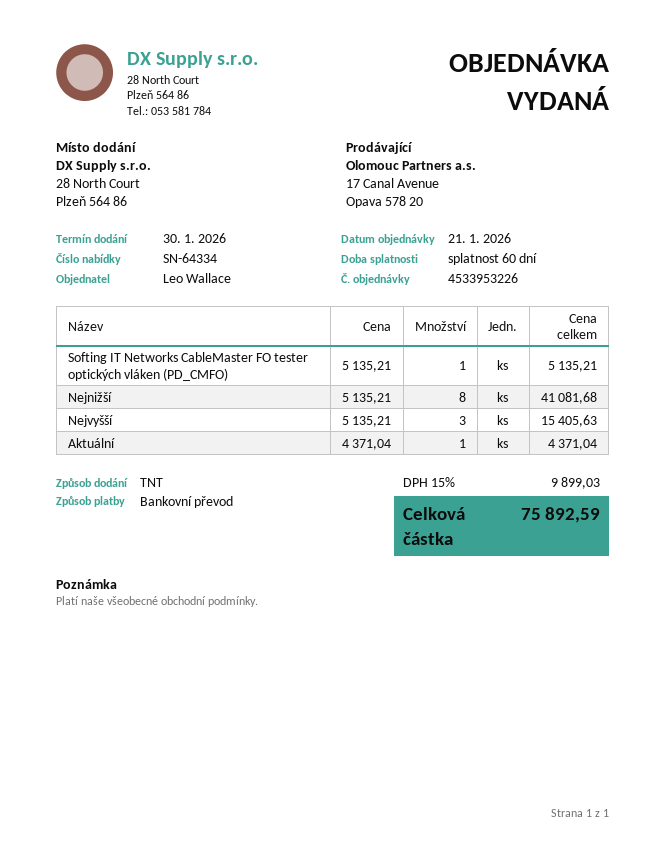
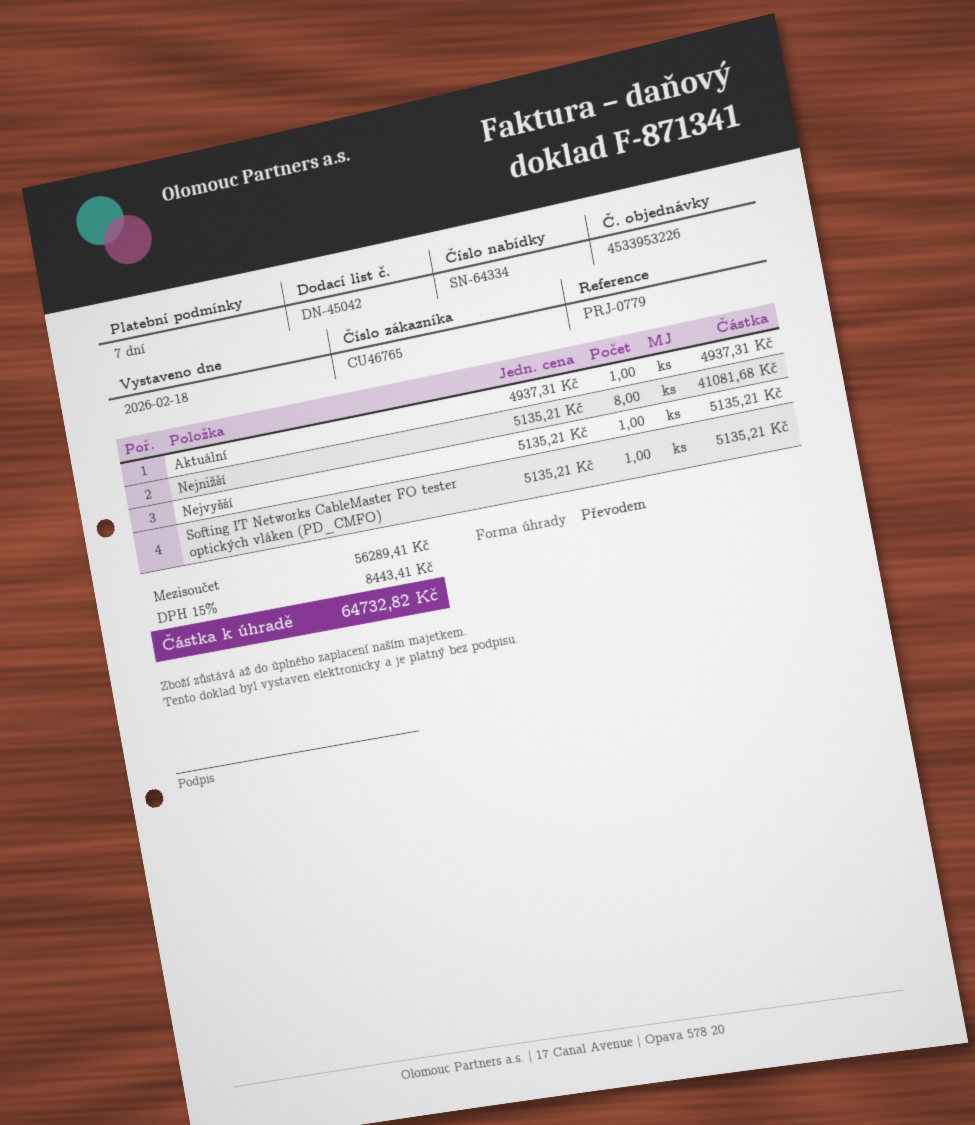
payment terms: 60 days -> 7 days
Nejvyšší: 3 x 5135.21 = 15405.63 -> 1 x 5135.21 = 5135.21
Aktuální: 1 x 4371.04 = 4371.04 -> 1 x 4937.31 = 4937.31
tax: 15% = 9899.03 -> 15% = 8443.41
total: 75892.59 -> 64732.82

